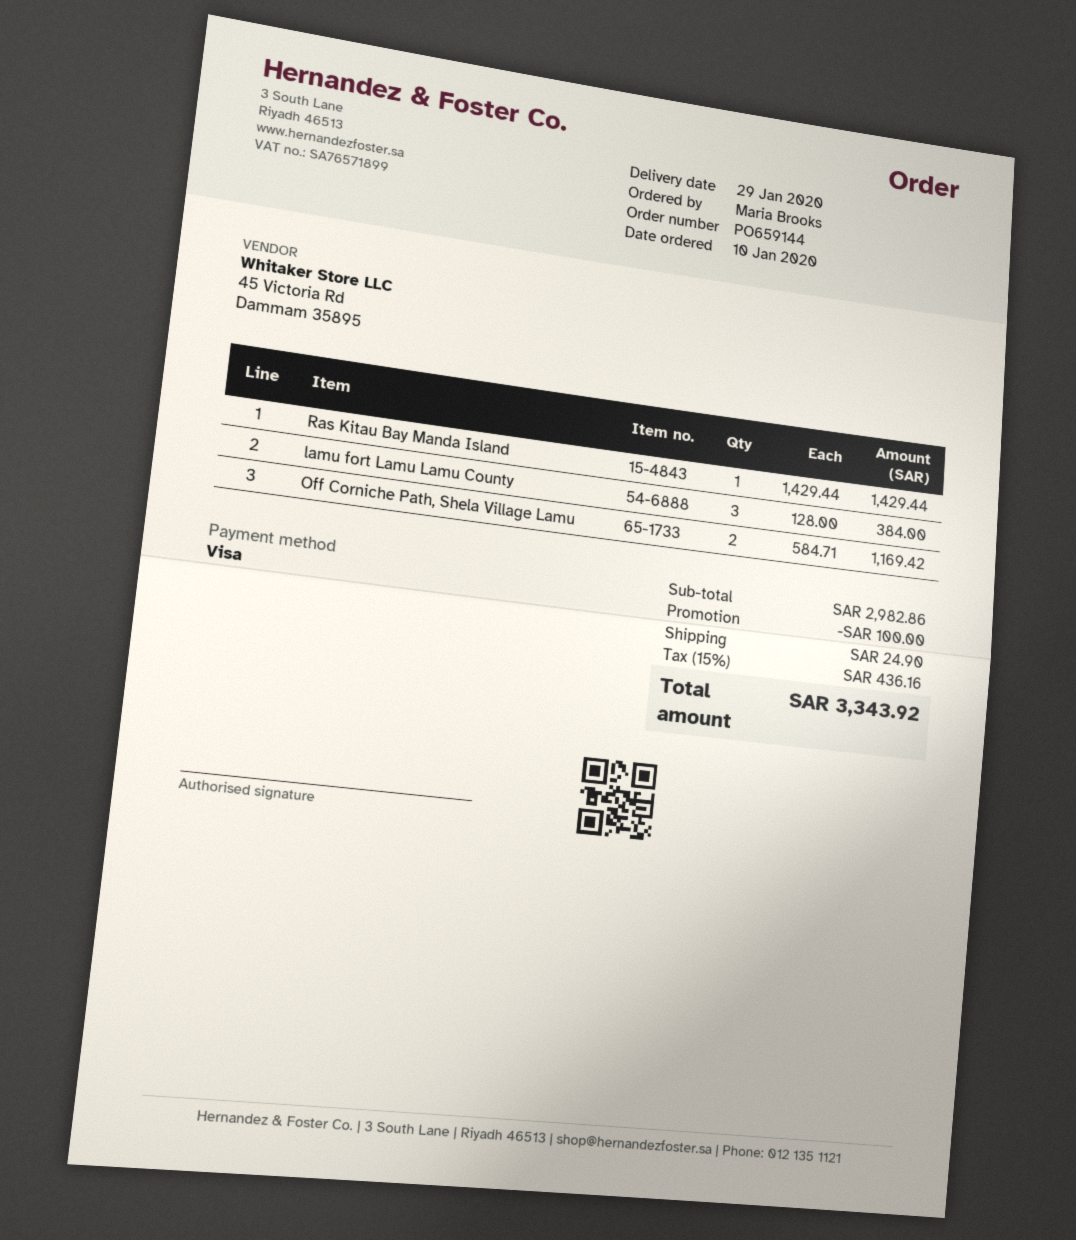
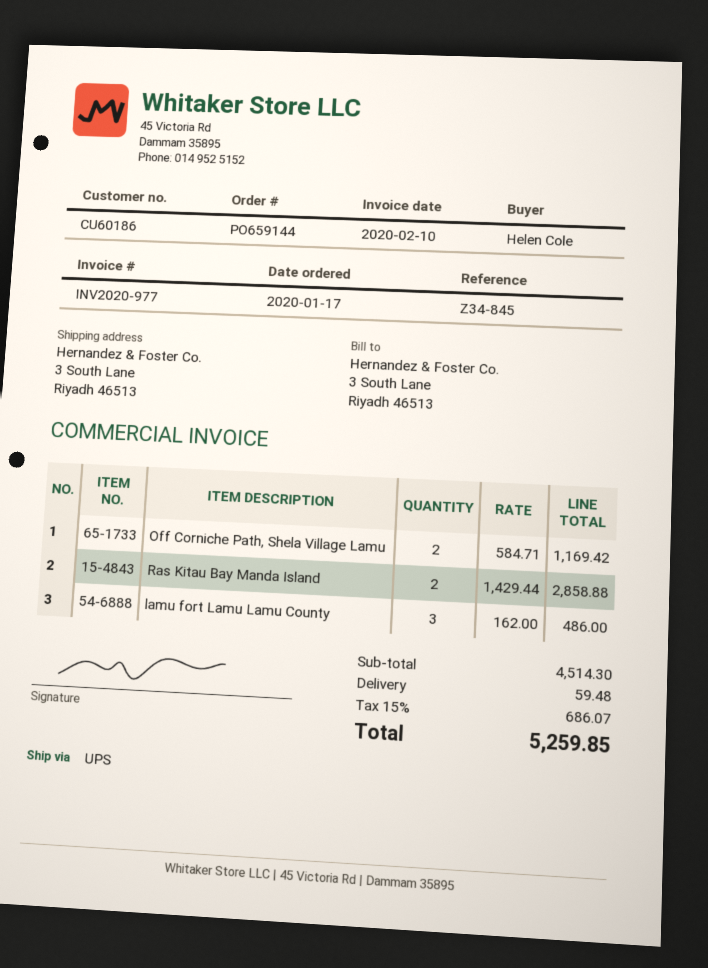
order date: 2020-01-10 -> 2020-01-17
ordered by: Maria Brooks -> Helen Cole
Ras Kitau Bay Manda Island: 1 x 1429.44 = 1429.44 -> 2 x 1429.44 = 2858.88
lamu fort Lamu Lamu County: 3 x 128.00 = 384.00 -> 3 x 162.00 = 486.00
subtotal: 2982.86 -> 4514.30
discount: 100.00 -> none
shipping: 24.90 -> 59.48
tax: 15% = 436.16 -> 15% = 686.07
total: 3343.92 -> 5259.85

